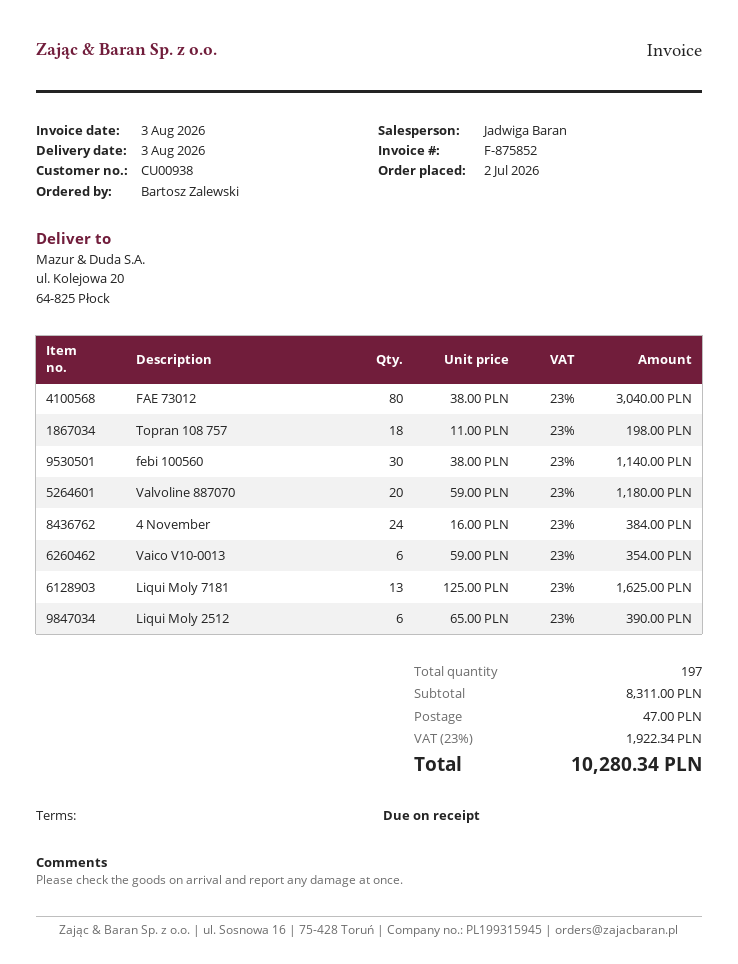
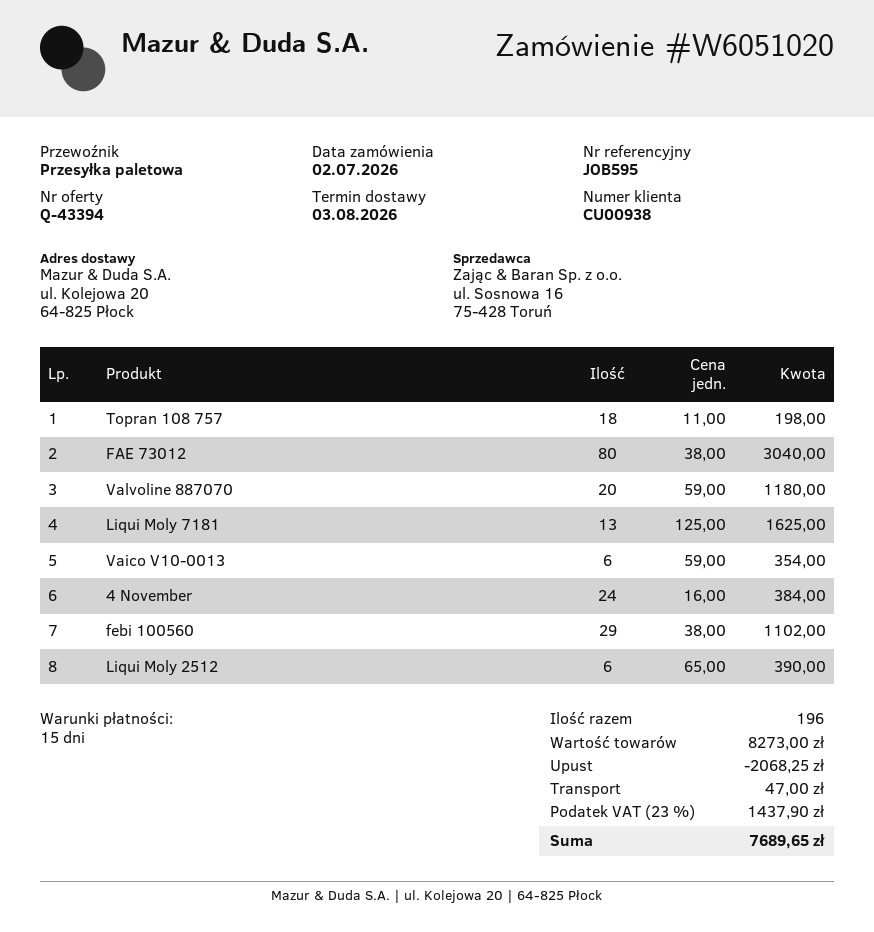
payment terms: on receipt -> 15 days
febi 100560: 30 x 38.00 = 1140.00 -> 29 x 38.00 = 1102.00
total quantity: 197 -> 196
subtotal: 8311.00 -> 8273.00
discount: none -> 2068.25
tax: 23% = 1922.34 -> 23% = 1437.90
total: 10280.34 -> 7689.65

